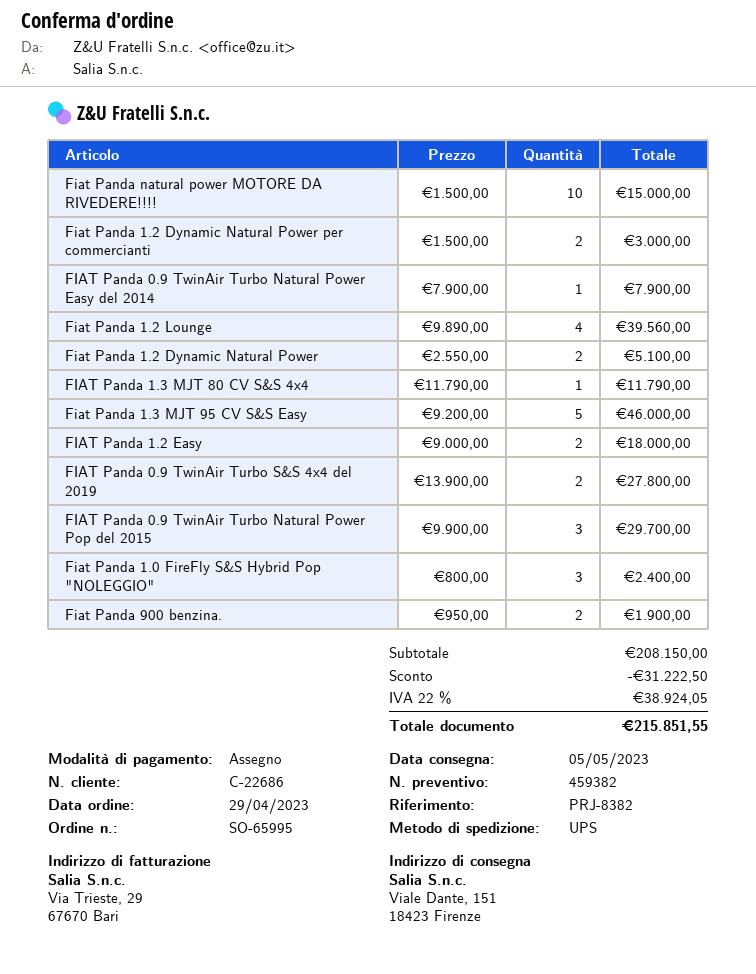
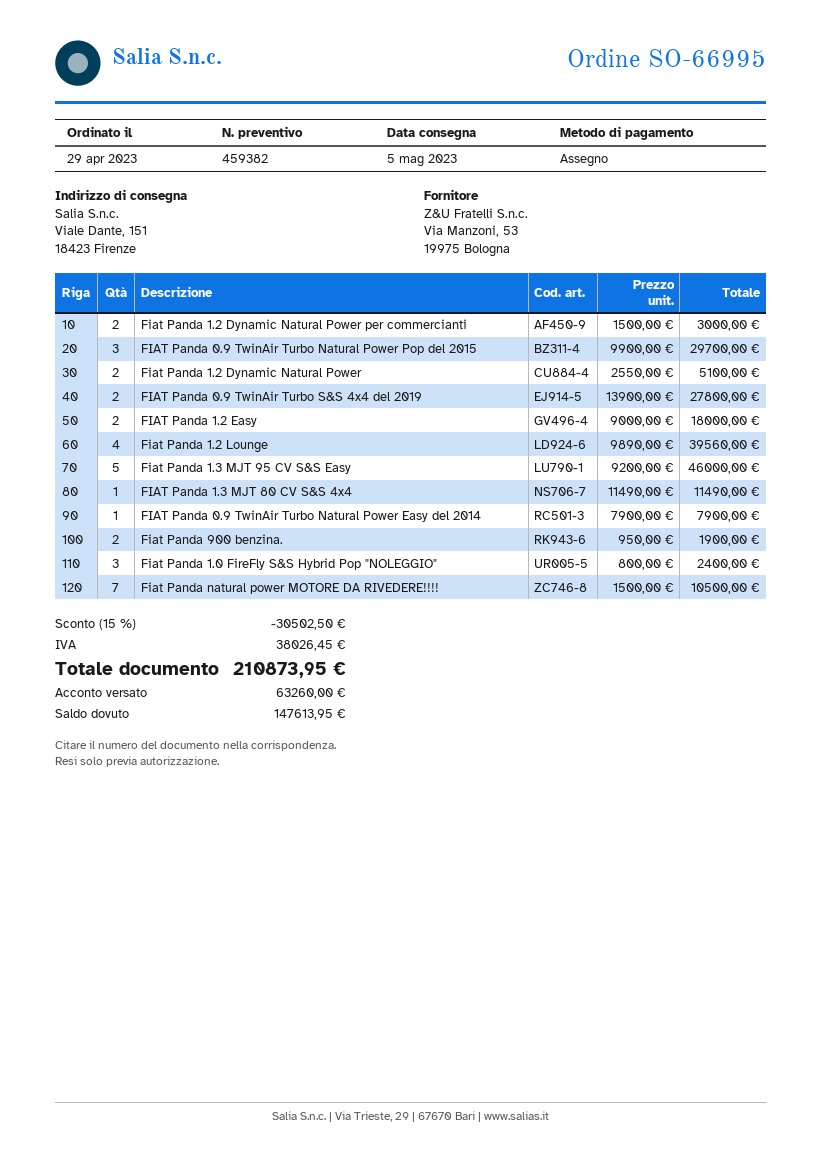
order number: SO-65995 -> SO-66995
Fiat Panda natural power MOTORE DA RIVEDERE!!!!: 10 x 1500.00 = 15000.00 -> 7 x 1500.00 = 10500.00
FIAT Panda 1.3 MJT 80 CV S&S 4x4: 1 x 11790.00 = 11790.00 -> 1 x 11490.00 = 11490.00
discount: 31222.50 -> 30502.50
tax: 38924.05 -> 38026.45
total: 215851.55 -> 210873.95

